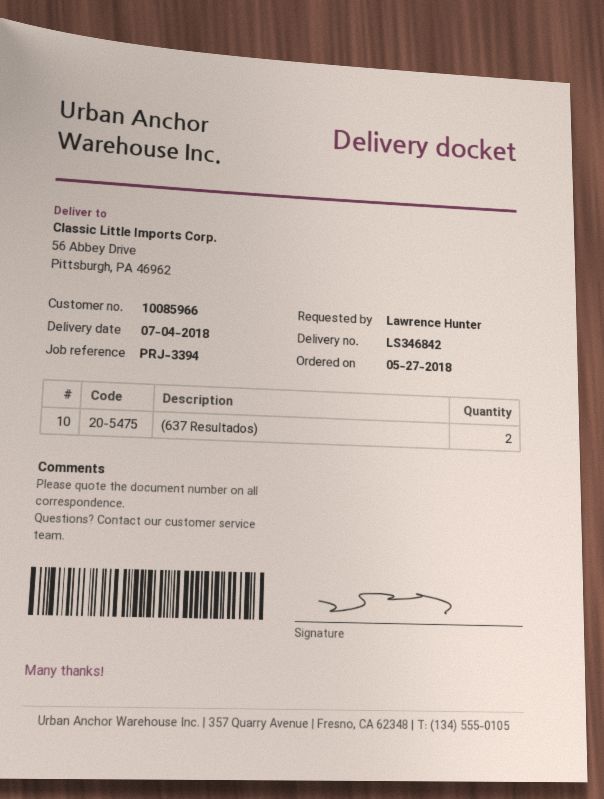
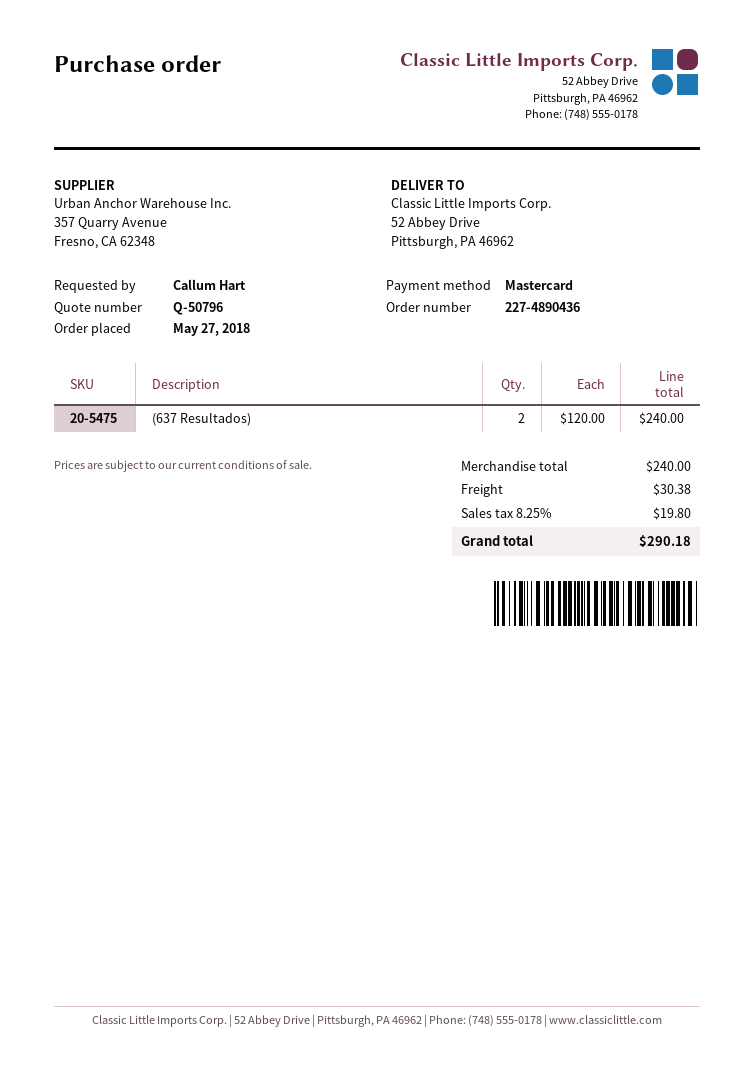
ordered by: Lawrence Hunter -> Callum Hart
ship to: 56 Abbey Drive, Pittsburgh, PA 46962 -> 52 Abbey Drive, Pittsburgh, PA 46962

